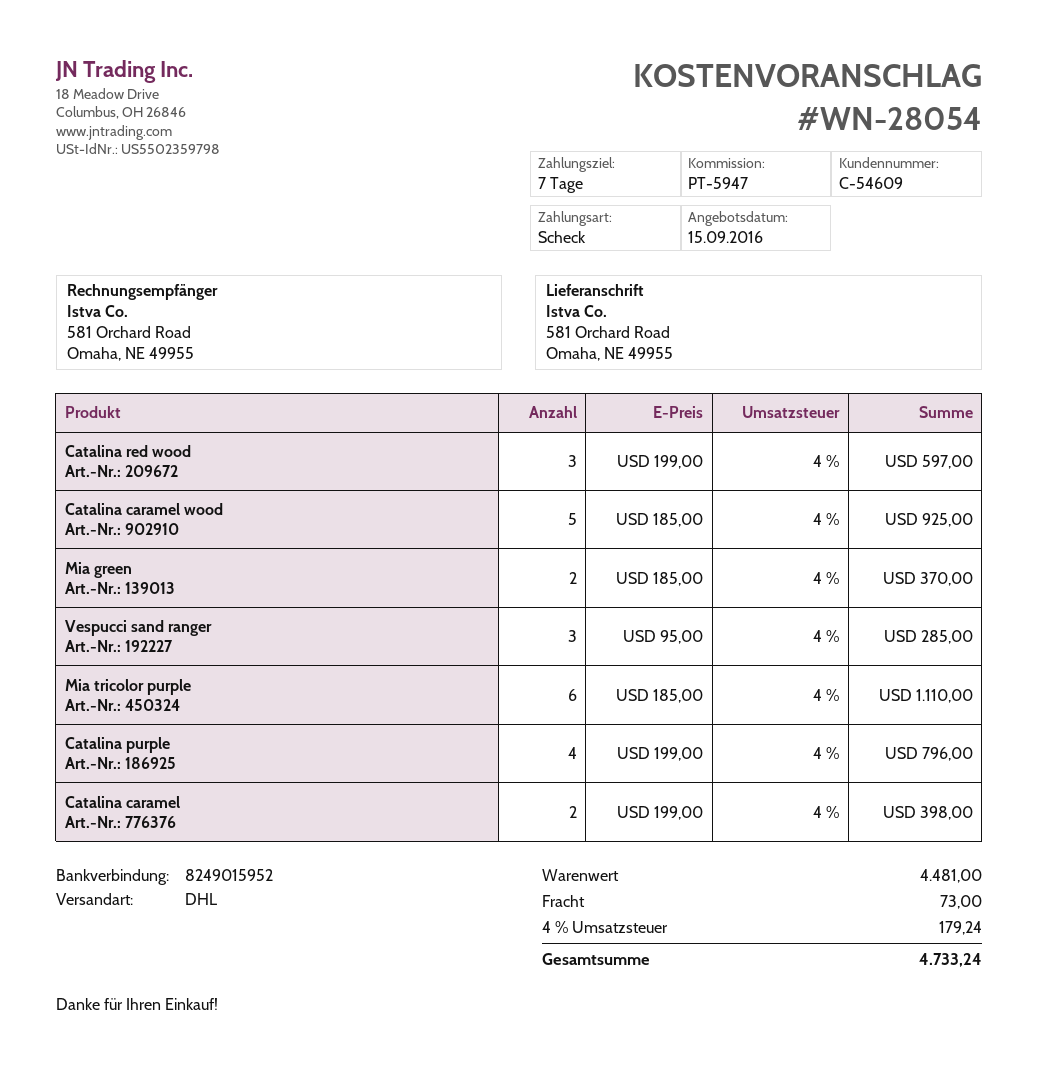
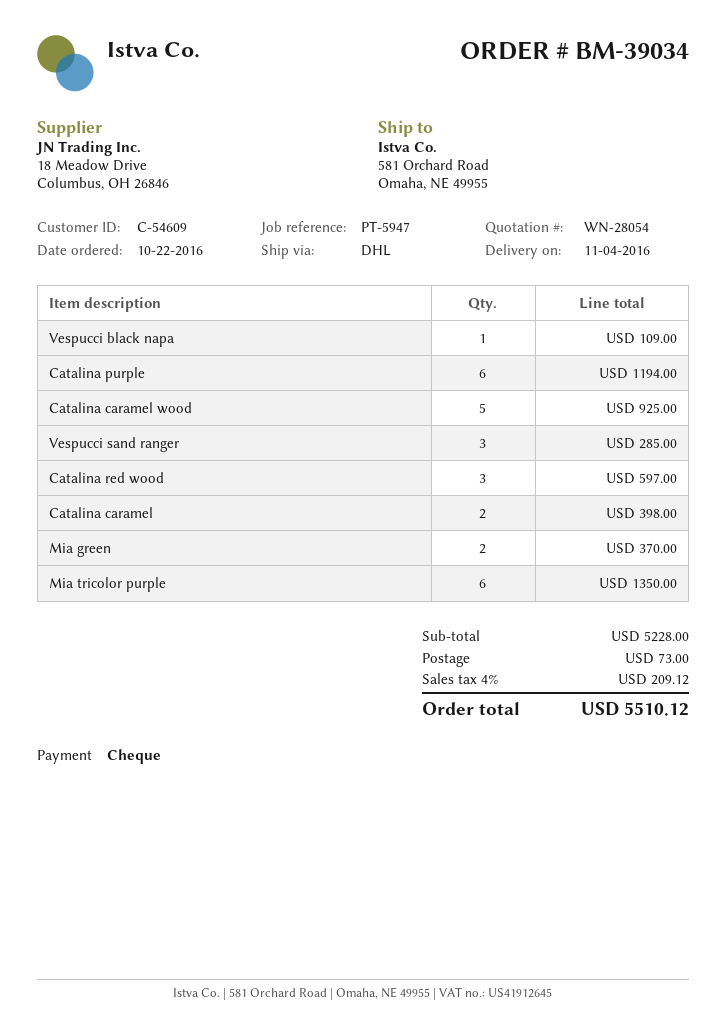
Mia tricolor purple: 6 for 1110.00 -> 6 for 1350.00
Catalina purple: 4 for 796.00 -> 6 for 1194.00
Vespucci black napa: none -> 1 for 109.00
subtotal: 4481.00 -> 5228.00
tax: 4% = 179.24 -> 4% = 209.12
total: 4733.24 -> 5510.12

